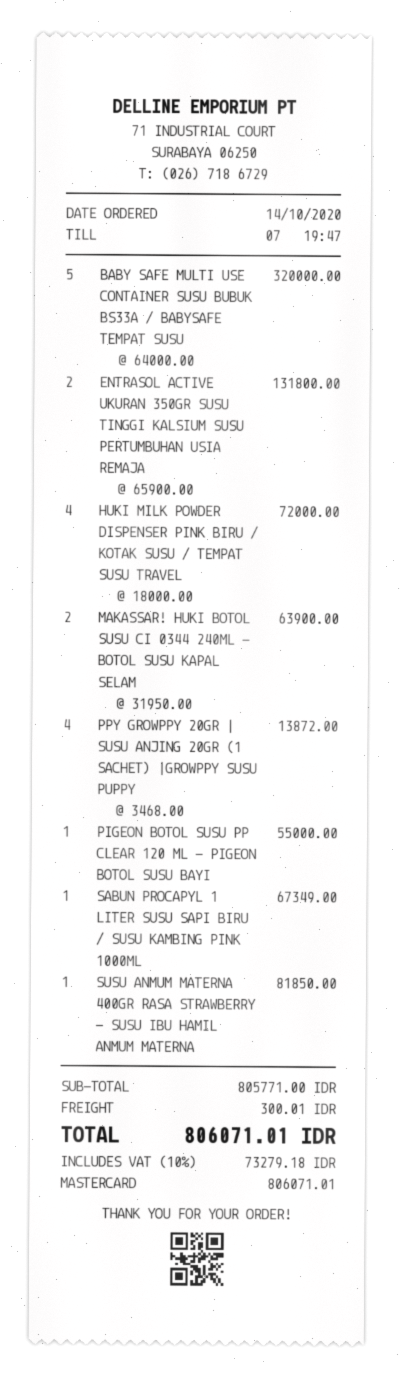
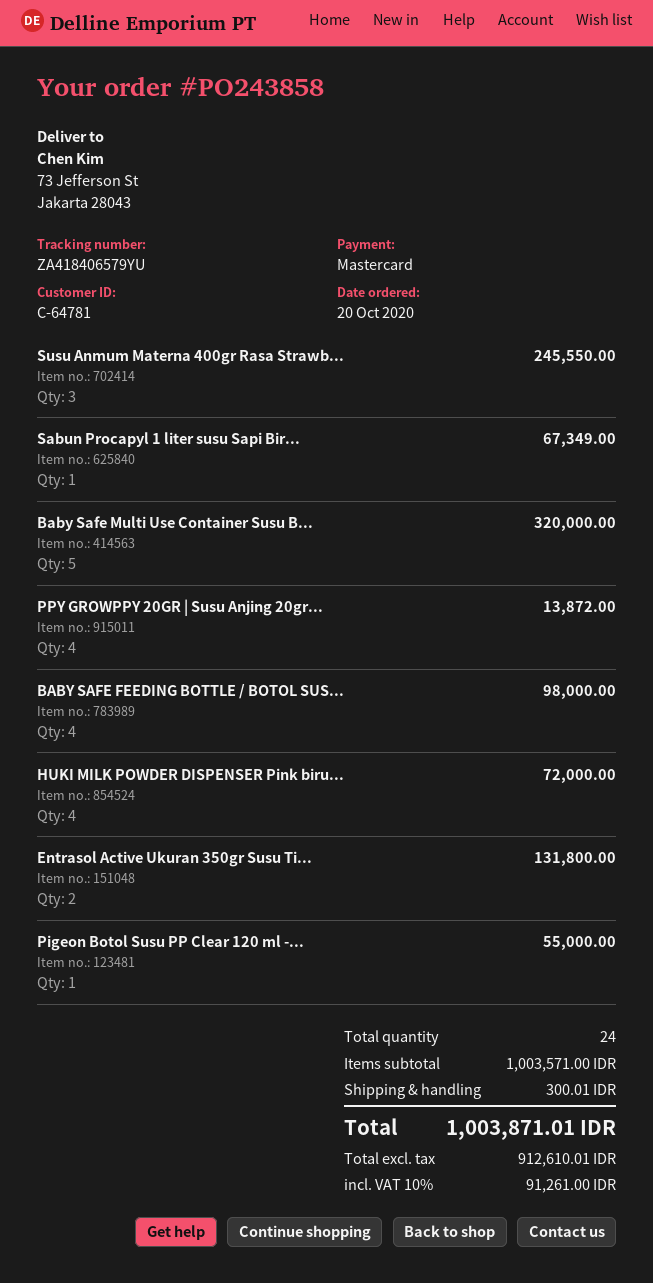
order date: 2020-10-14 -> 2020-10-20
MAKASSAR! HUKI BOTOL SUSU CI 0344 240ML - BOTOL SUSU KAPAL SELAM: 2 for 63900.00 -> none
SUSU ANMUM MATERNA 400GR RASA STRAWBERRY - SUSU IBU HAMIL ANMUM MATERNA: 1 for 81850.00 -> 3 for 245550.00
BABY SAFE FEEDING BOTTLE / BOTOL SUS...: none -> 4 for 98000.00
subtotal: 805771.00 -> 1003571.00
tax: 10% = 73279.18 -> 10% = 91261.00
total: 806071.01 -> 1003871.01

